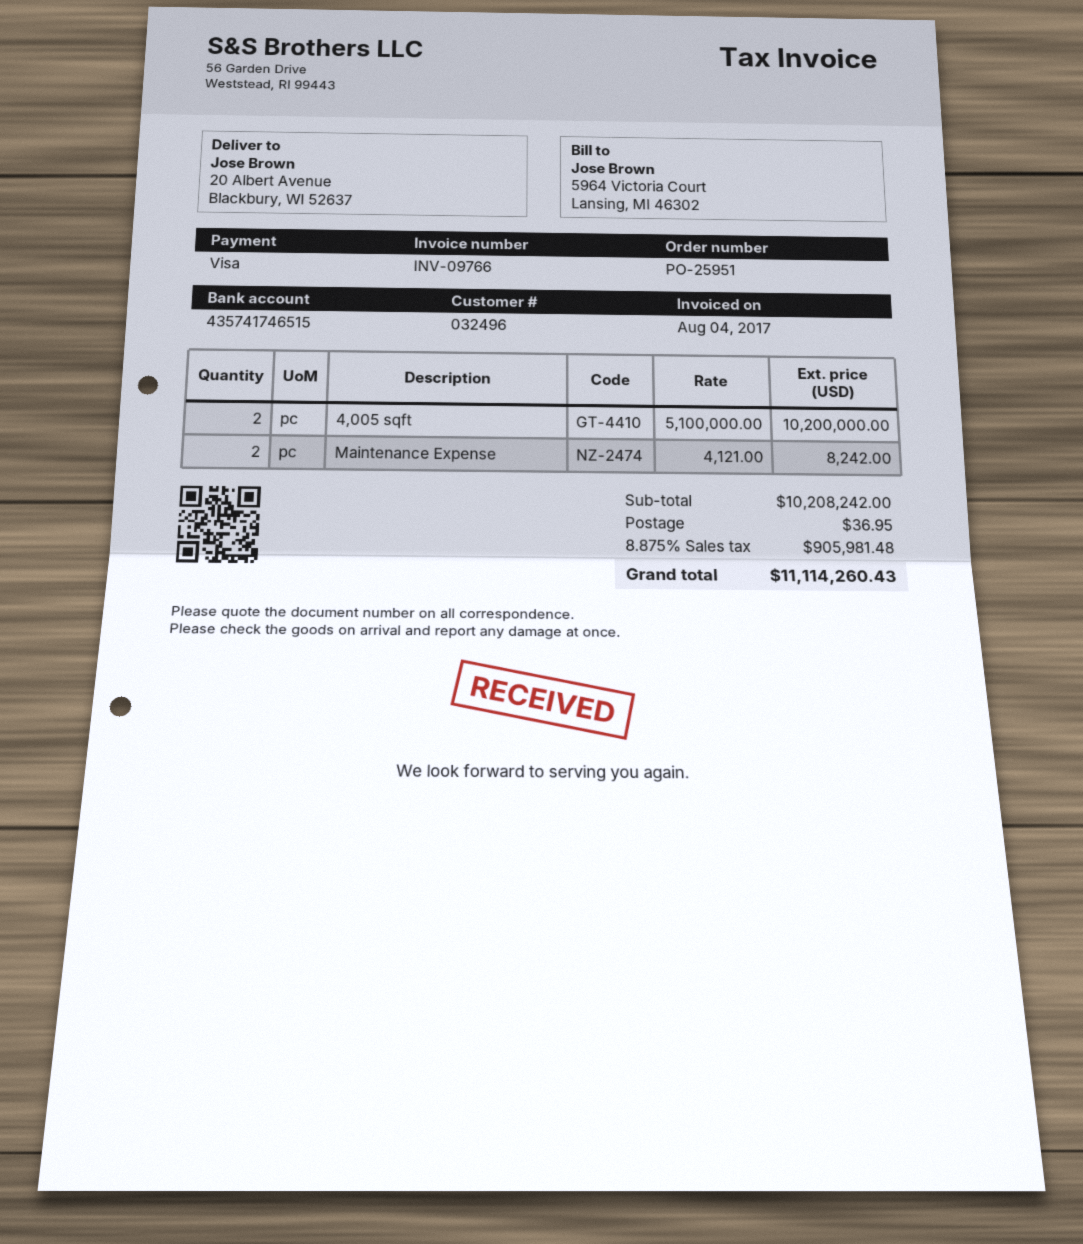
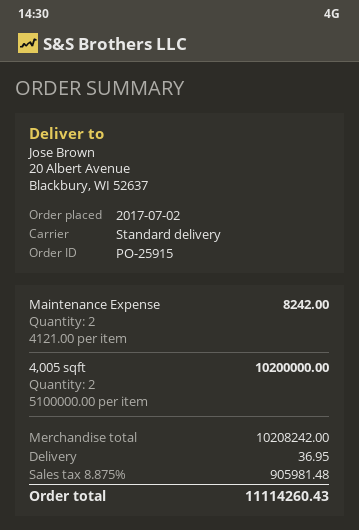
order number: PO-25951 -> PO-25915

